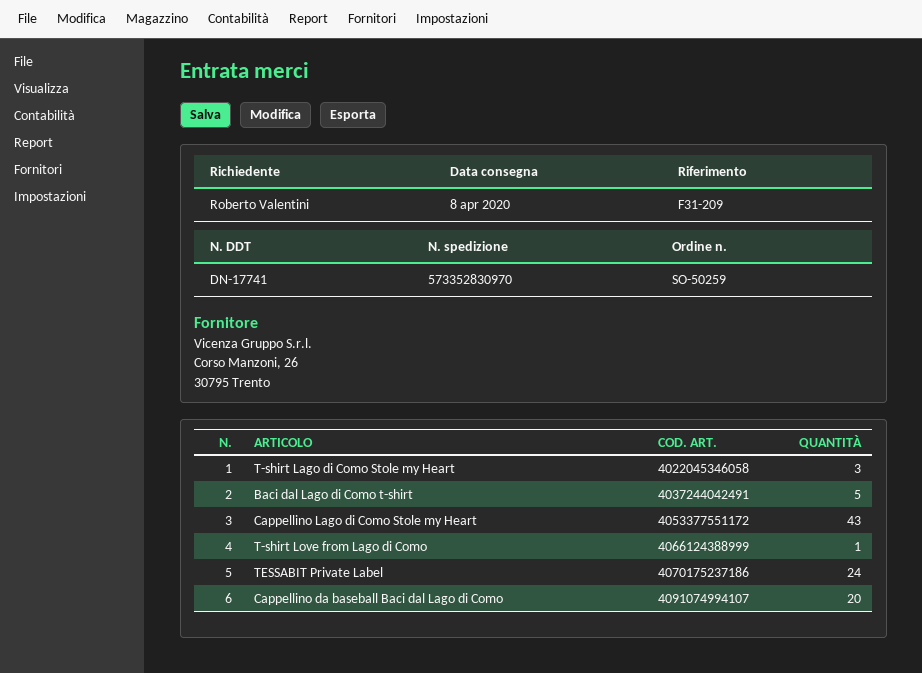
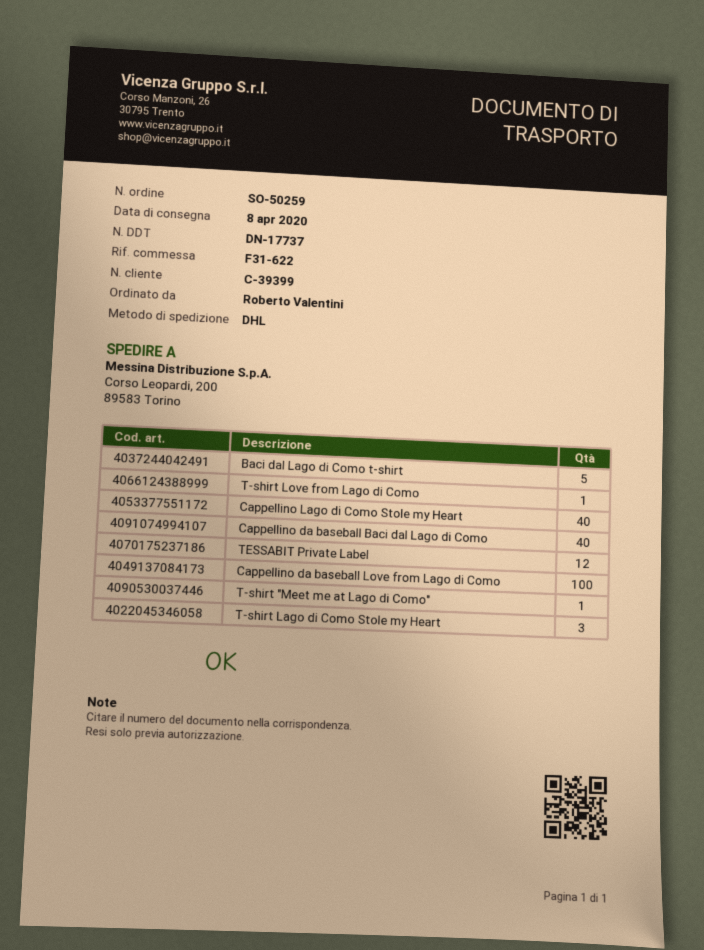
delivery note number: DN-17741 -> DN-17737
reference: F31-209 -> F31-622
Cappellino Lago di Como Stole my Heart: 43 -> 40
TESSABIT Private Label: 24 -> 12
Cappellino da baseball Baci dal Lago di Como: 20 -> 40
Cappellino da baseball Love from Lago di Como: none -> 100
T-shirt "Meet me at Lago di Como": none -> 1

